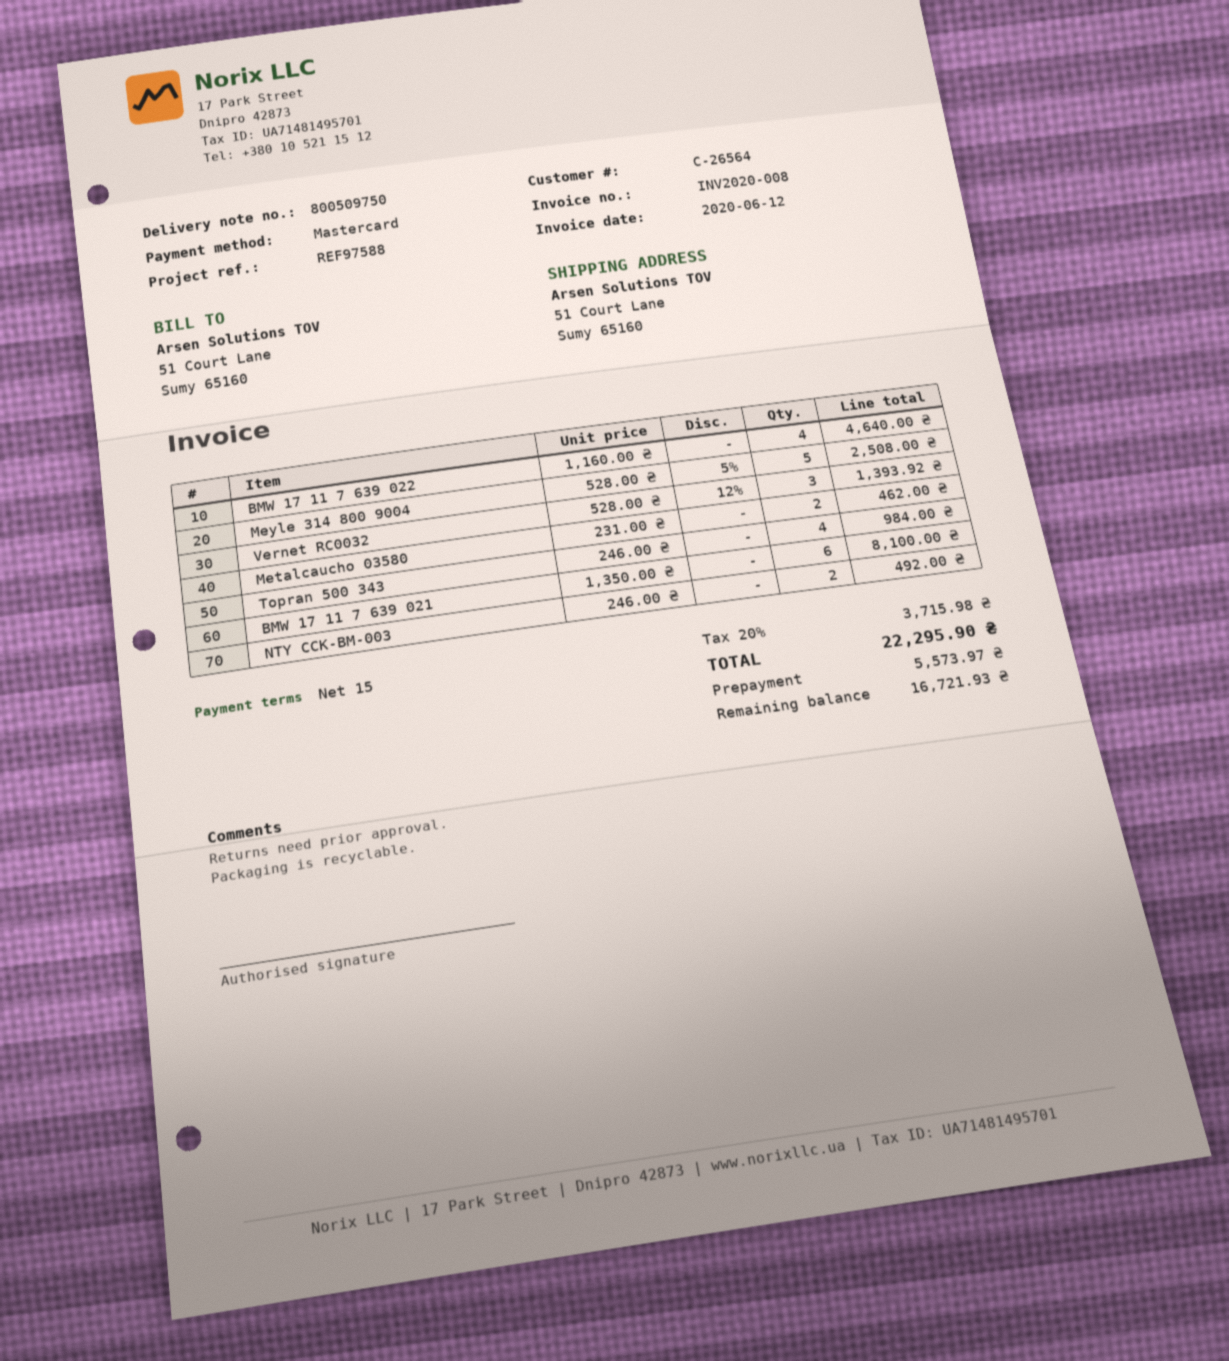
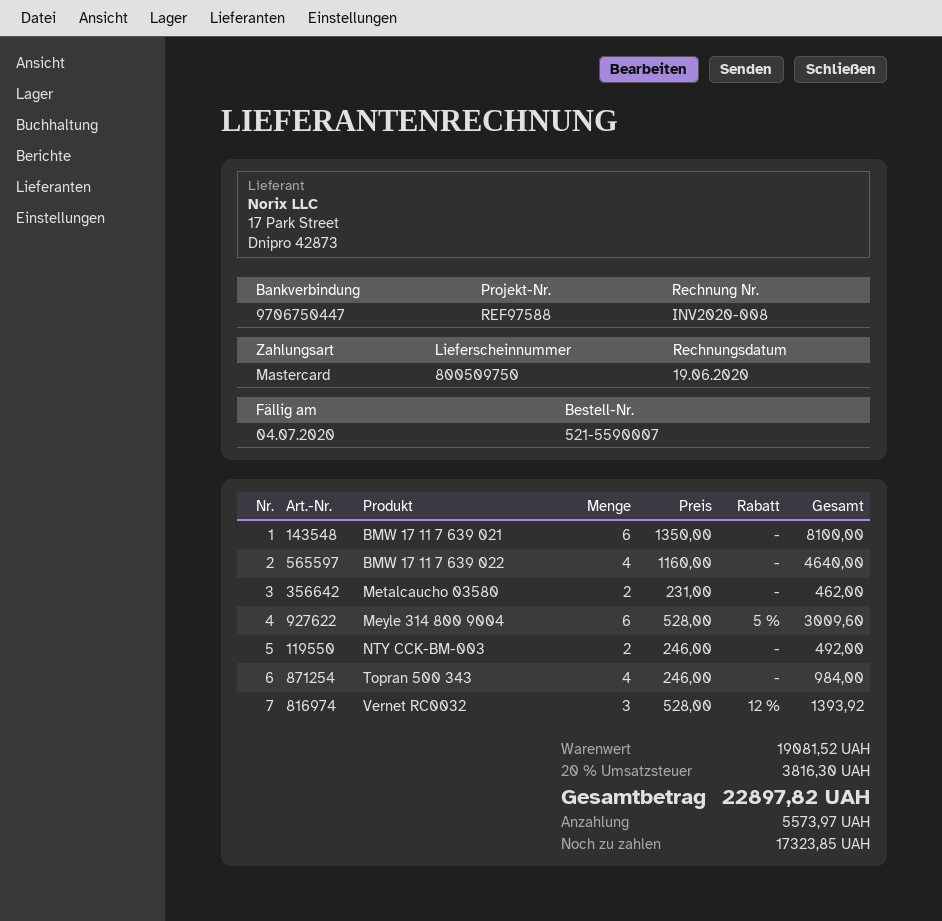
invoice date: 2020-06-12 -> 2020-06-19
Meyle 314 800 9004: 5 x 528.00 - 5% = 2508.00 -> 6 x 528.00 - 5% = 3009.60
tax: 20% = 3715.98 -> 20% = 3816.30
total: 22295.90 -> 22897.82
balance: 16721.93 -> 17323.85

